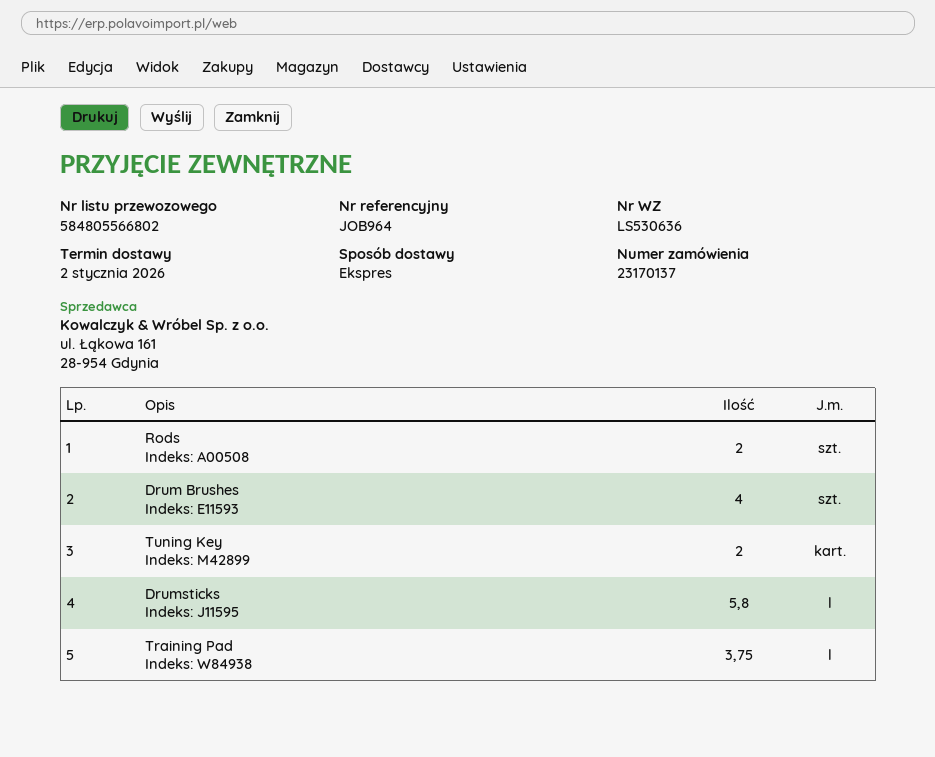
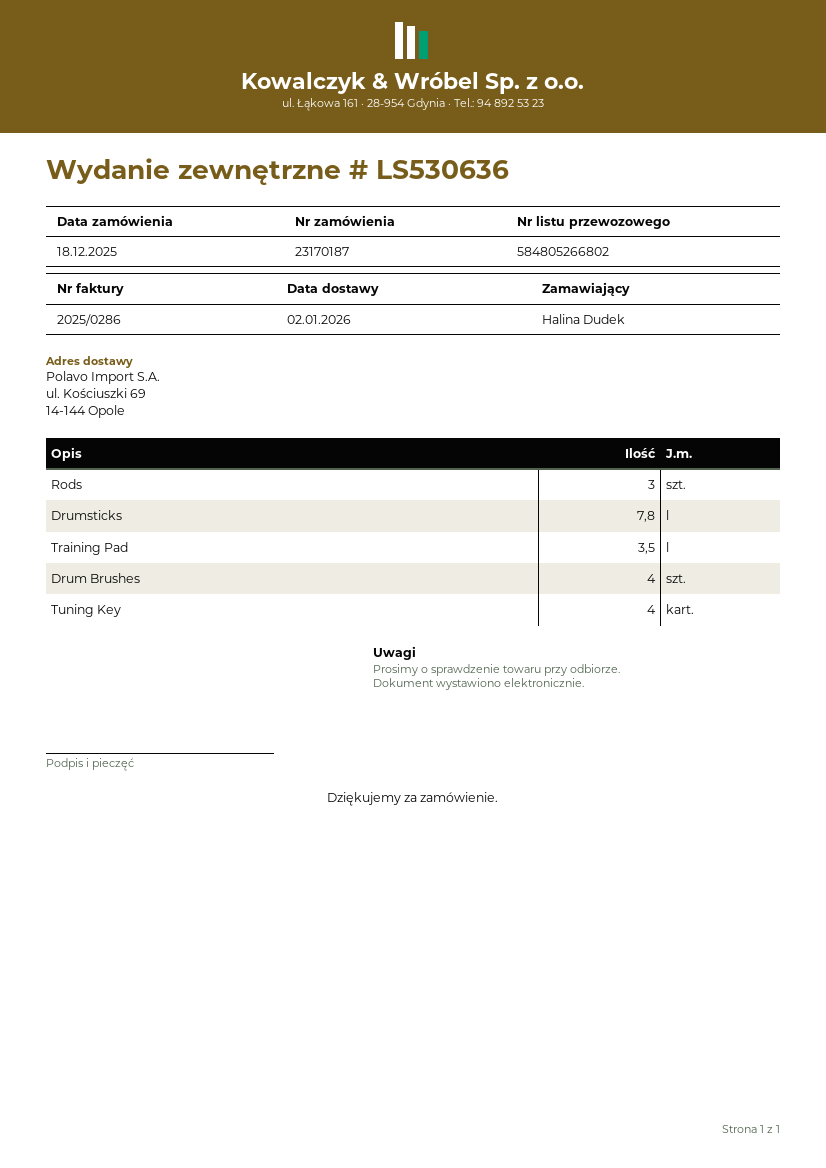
order number: 23170137 -> 23170187
tracking number: 584805566802 -> 584805266802
Rods: 2 -> 3
Tuning Key: 2 -> 4
Drumsticks: 5.8 -> 7.8
Training Pad: 3.75 -> 3.5

